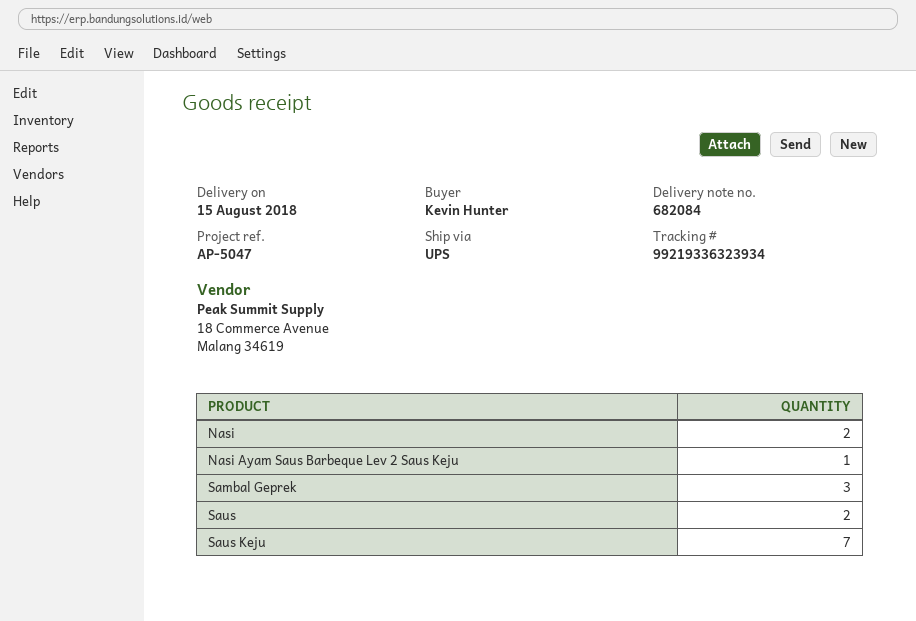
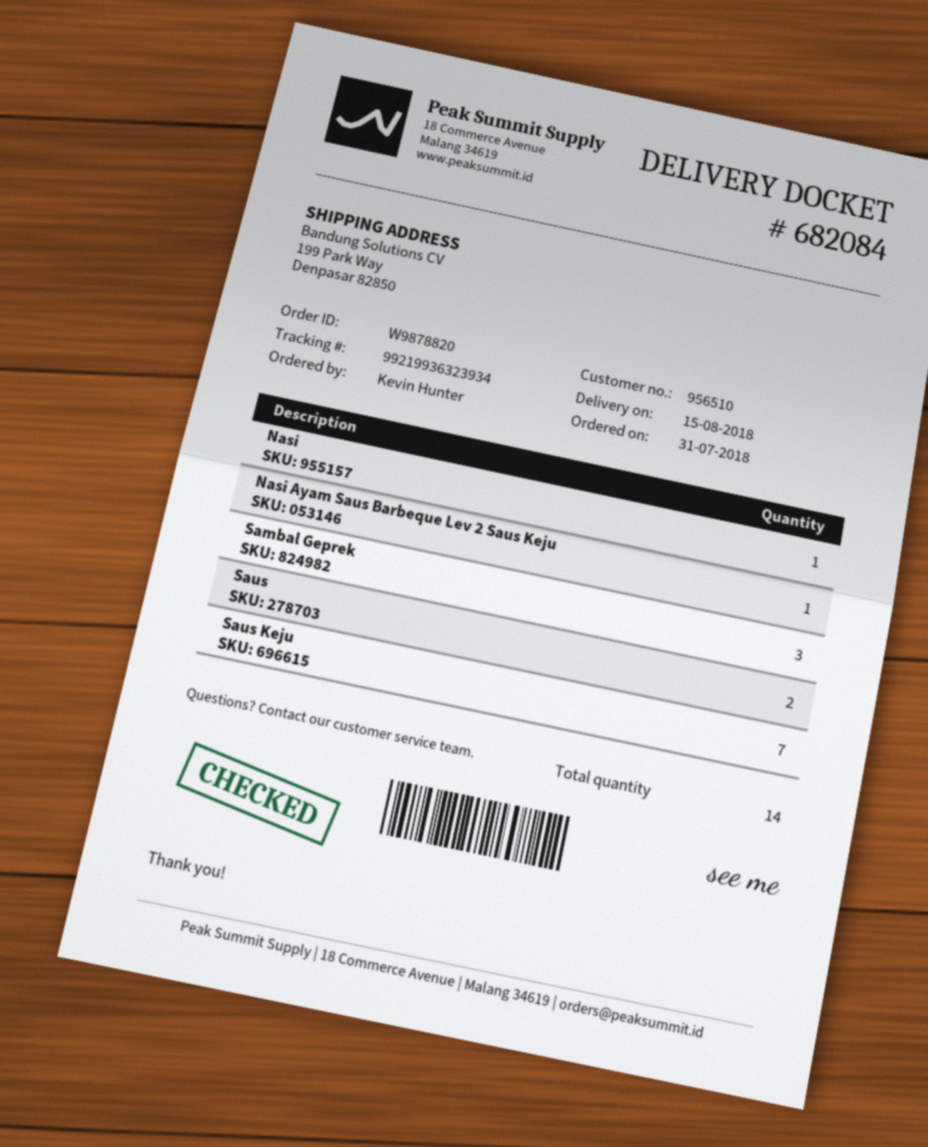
tracking number: 99219336323934 -> 99219936323934
Nasi: 2 -> 1

